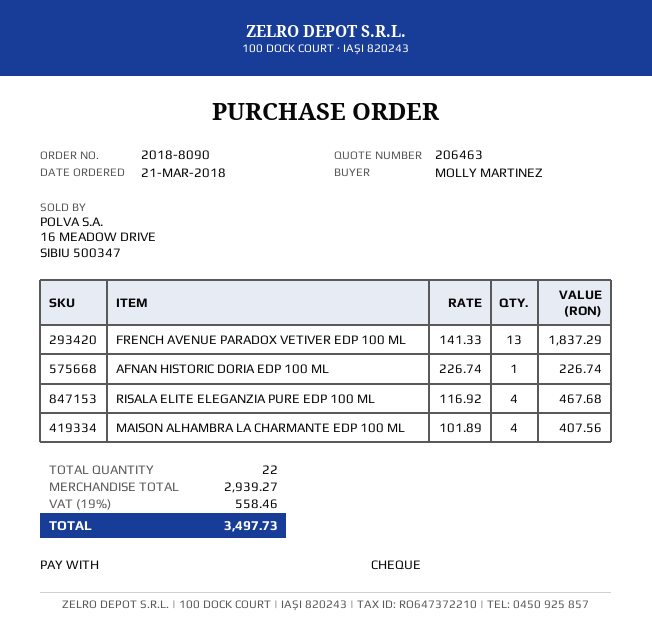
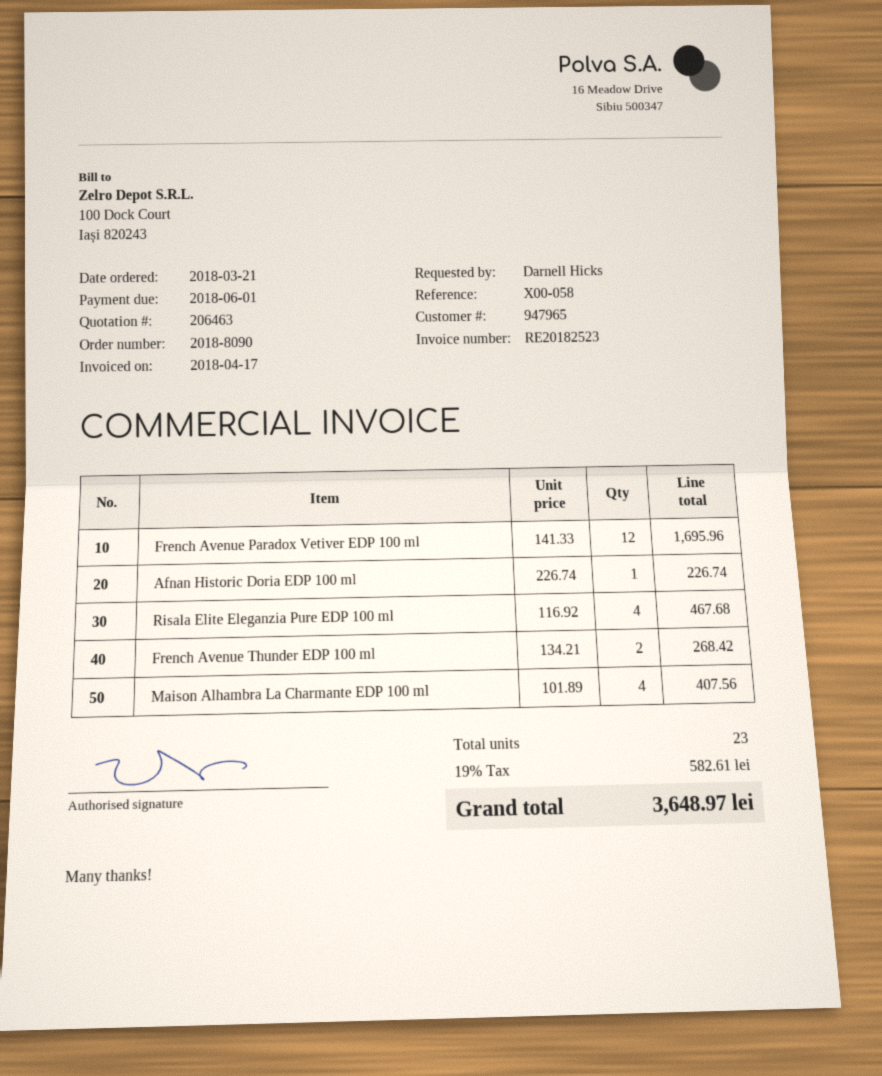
ordered by: MOLLY MARTINEZ -> Darnell Hicks
FRENCH AVENUE PARADOX VETIVER EDP 100 ML: 13 x 141.33 = 1837.29 -> 12 x 141.33 = 1695.96
French Avenue Thunder EDP 100 ml: none -> 2 x 134.21 = 268.42
total quantity: 22 -> 23
tax: 19% = 558.46 -> 19% = 582.61
total: 3497.73 -> 3648.97

